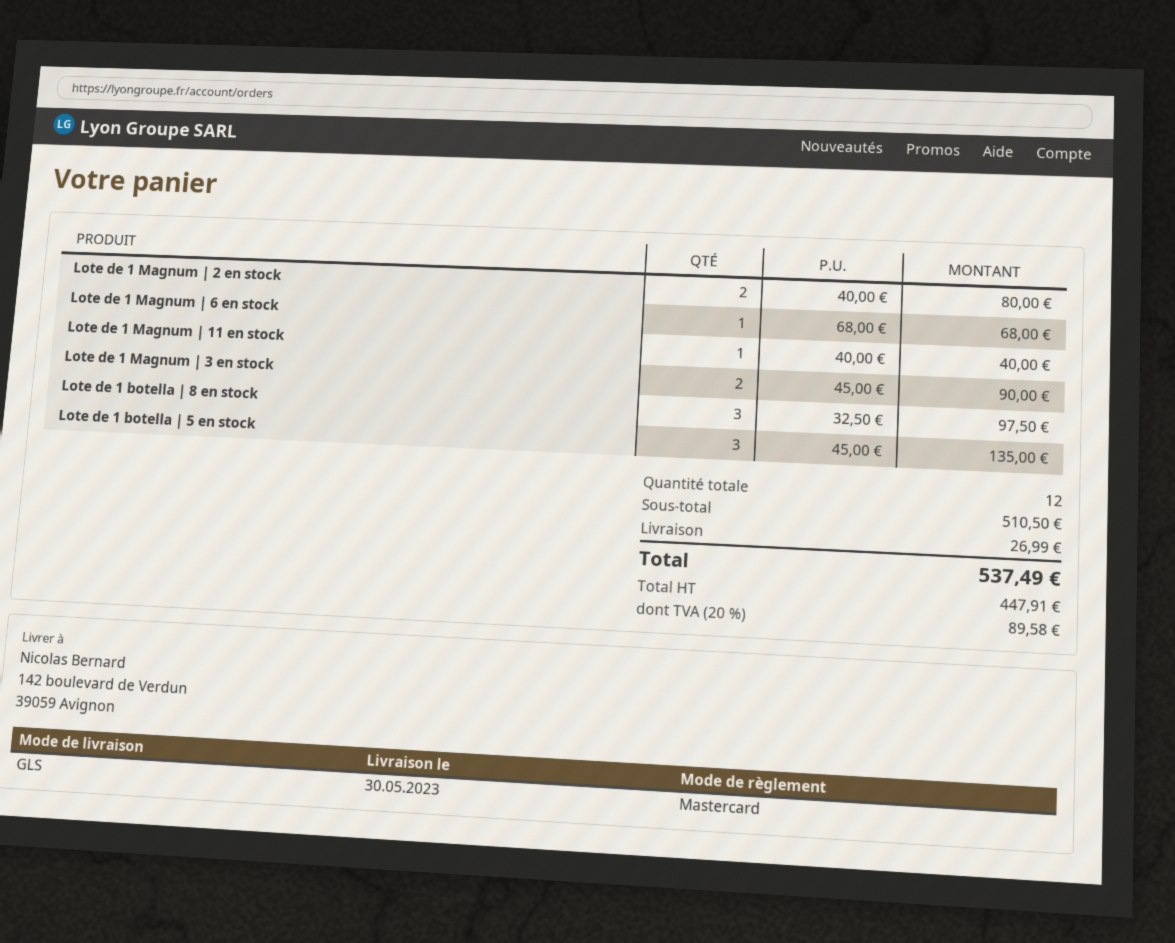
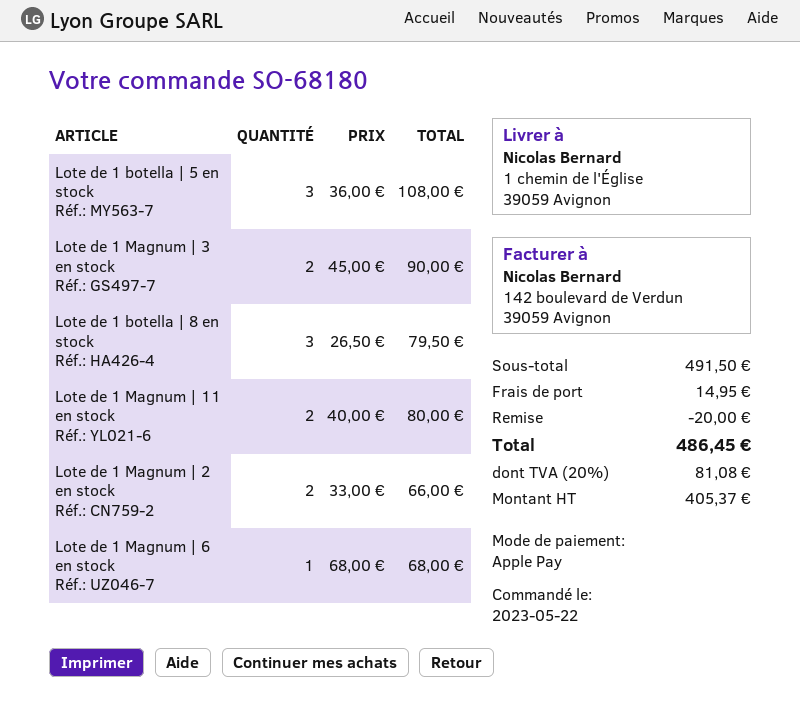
payment method: Mastercard -> Apple Pay
ship to: 142 boulevard de Verdun, 39059 Avignon -> 1 chemin de l'Église, 39059 Avignon
Lote de 1 Magnum | 2 en stock: 2 x 40.00 = 80.00 -> 2 x 33.00 = 66.00
Lote de 1 Magnum | 11 en stock: 1 x 40.00 = 40.00 -> 2 x 40.00 = 80.00
Lote de 1 botella | 8 en stock: 3 x 32.50 = 97.50 -> 3 x 26.50 = 79.50
Lote de 1 botella | 5 en stock: 3 x 45.00 = 135.00 -> 3 x 36.00 = 108.00
subtotal: 510.50 -> 491.50
discount: none -> 20.00
shipping: 26.99 -> 14.95
net: 447.91 -> 405.37
tax: 20% = 89.58 -> 20% = 81.08
total: 537.49 -> 486.45

